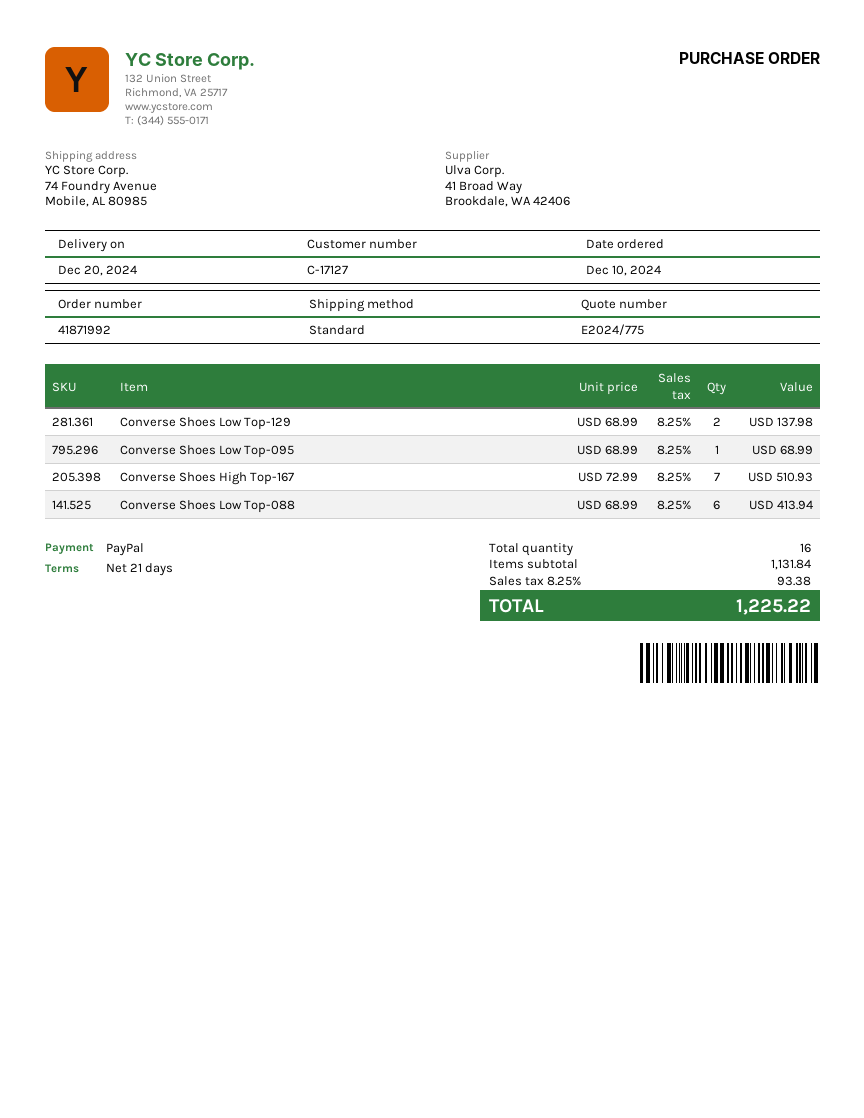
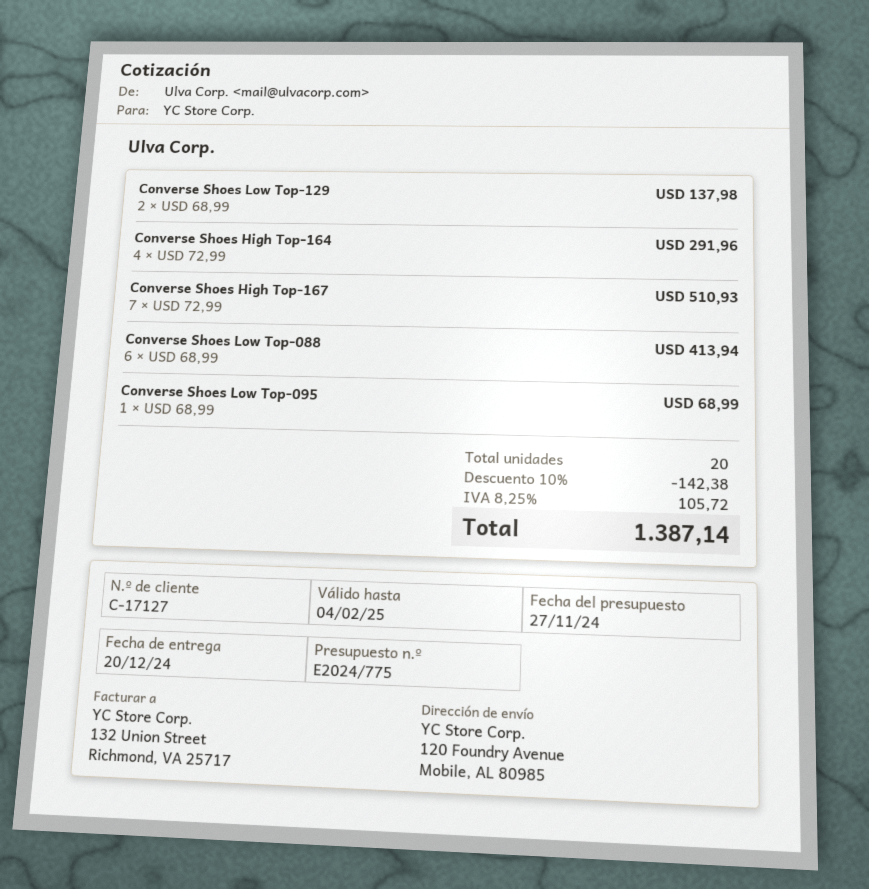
ship to: 74 Foundry Avenue, Mobile, AL 80985 -> 120 Foundry Avenue, Mobile, AL 80985
Converse Shoes High Top-164: none -> 4 x 72.99 = 291.96
total quantity: 16 -> 20
discount: none -> 10% = 142.38
tax: 8.25% = 93.38 -> 8.25% = 105.72
total: 1225.22 -> 1387.14

